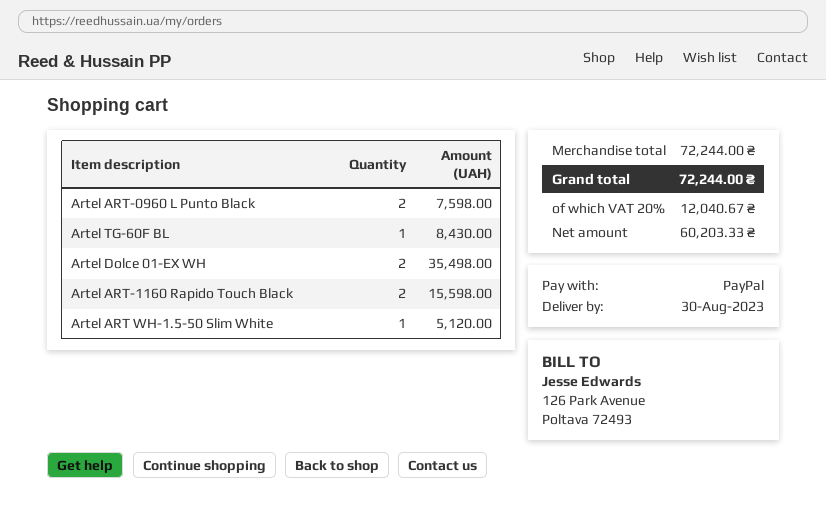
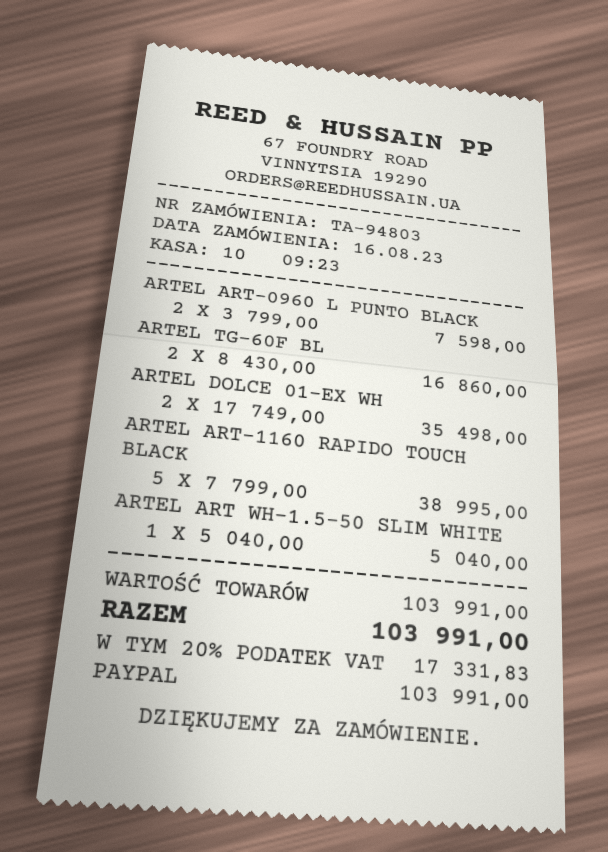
Artel TG-60F BL: 1 for 8430.00 -> 2 for 16860.00
Artel ART-1160 Rapido Touch Black: 2 for 15598.00 -> 5 for 38995.00
Artel ART WH-1.5-50 Slim White: 1 for 5120.00 -> 1 for 5040.00
subtotal: 72244.00 -> 103991.00
tax: 20% = 12040.67 -> 20% = 17331.83
total: 72244.00 -> 103991.00

